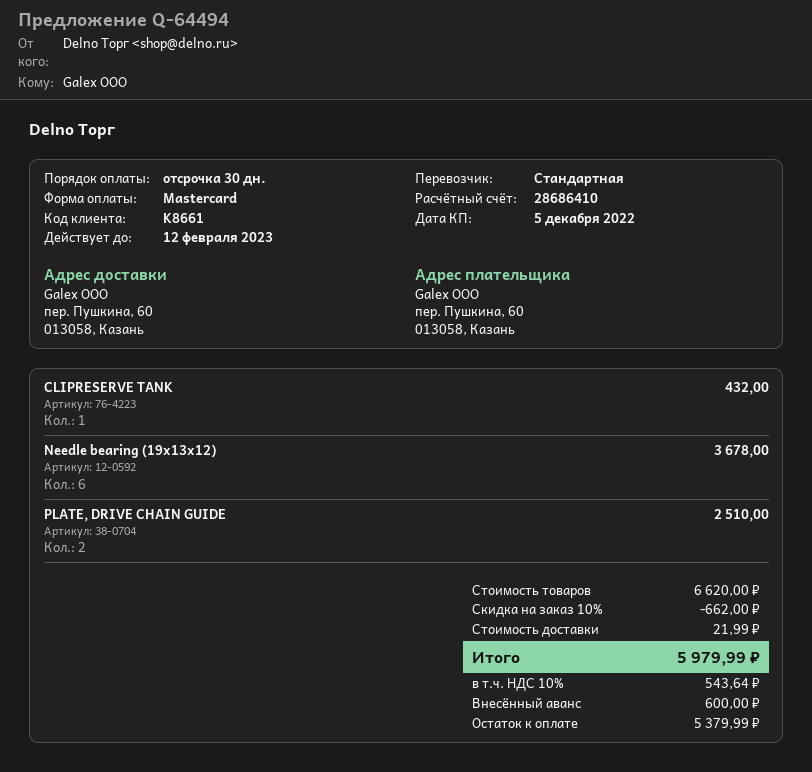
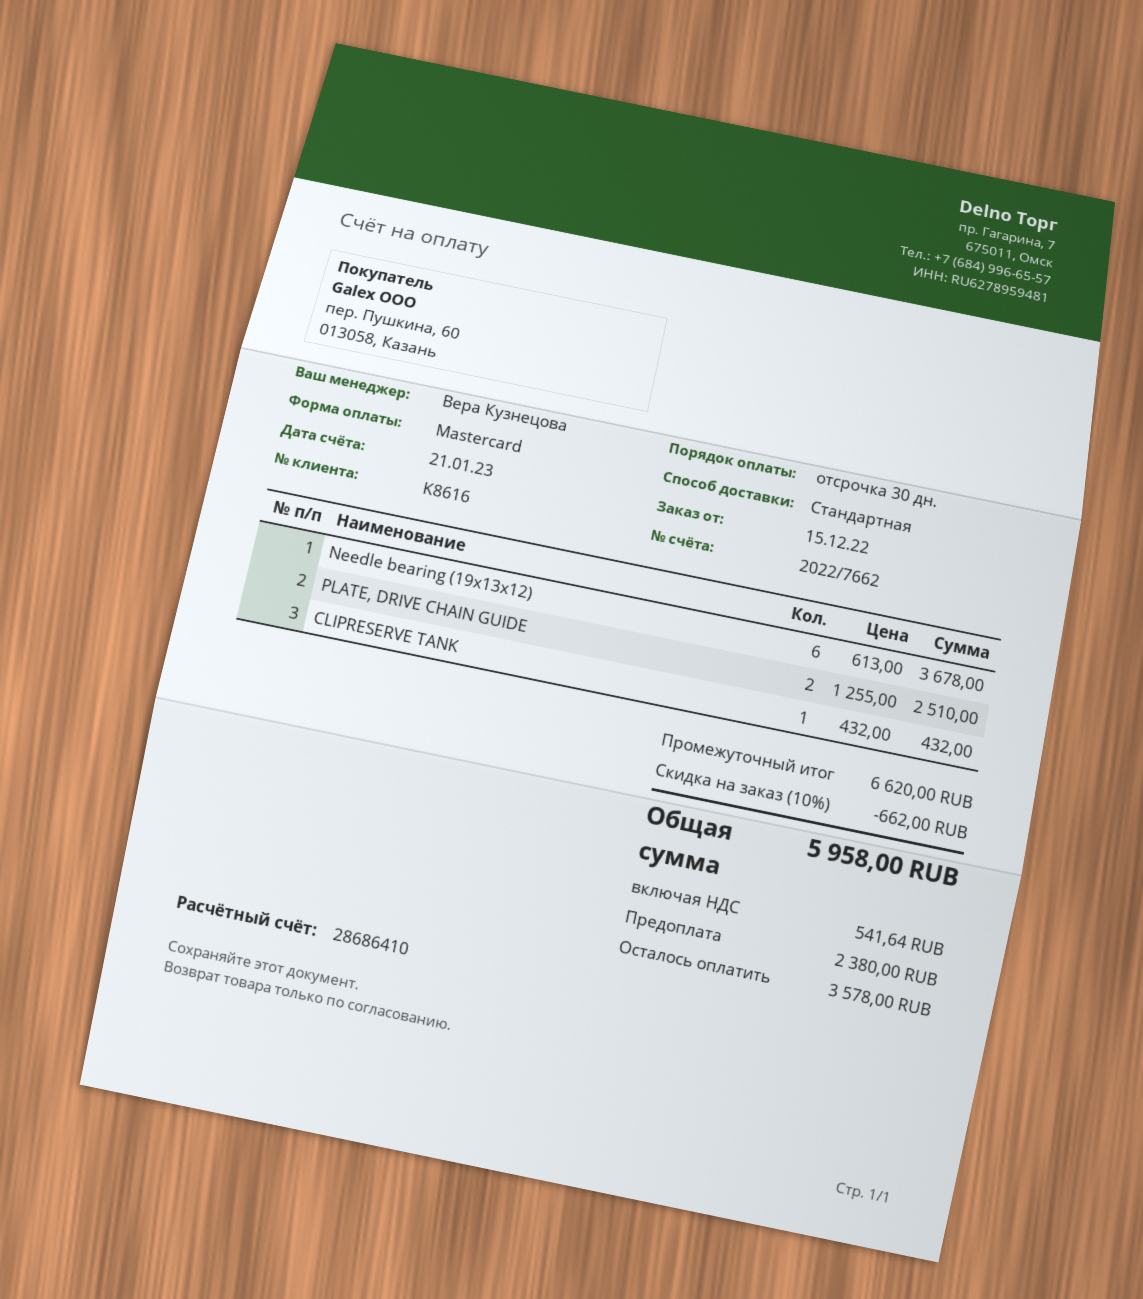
customer number: K8661 -> K8616
shipping: 21.99 -> none
tax: 543.64 -> 541.64
total: 5979.99 -> 5958.00
deposit: 600.00 -> 2380.00
balance: 5379.99 -> 3578.00

